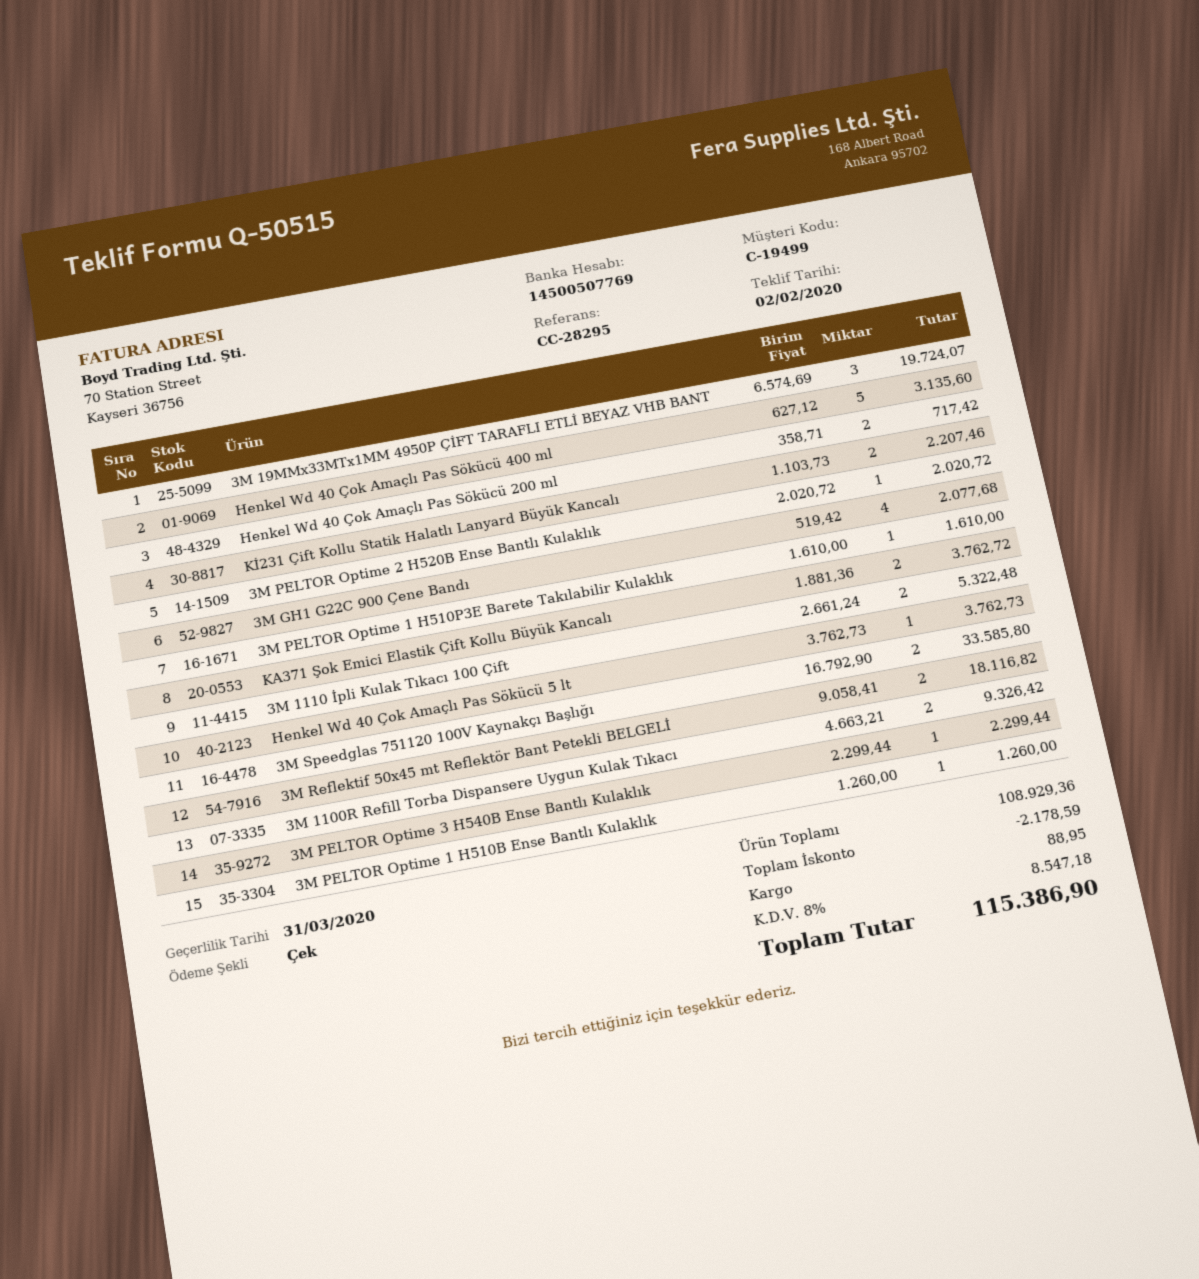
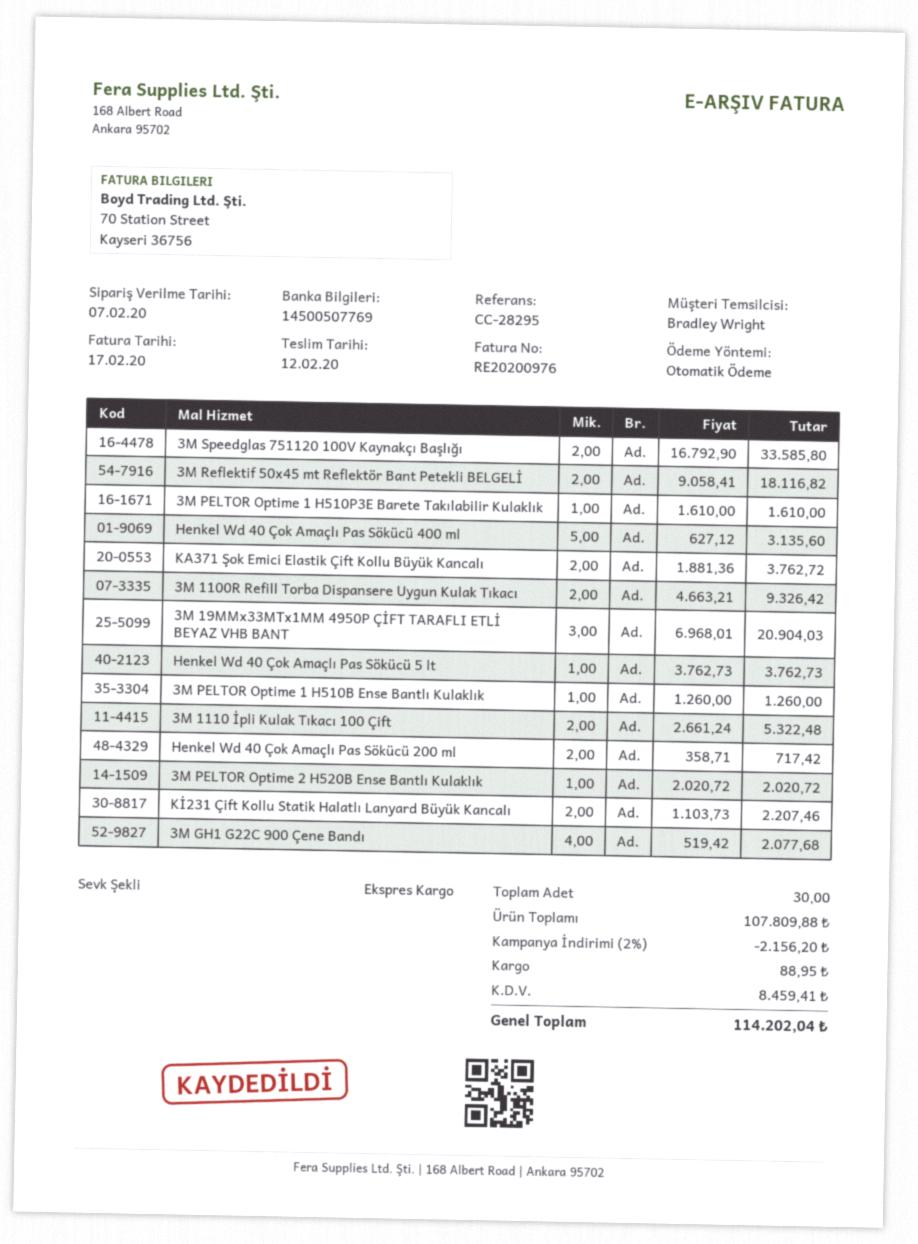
payment method: cheque -> direct debit
3M 19MMx33MTx1MM 4950P ÇİFT TARAFLI ETLİ BEYAZ VHB BANT: 3 x 6574.69 = 19724.07 -> 3 x 6968.01 = 20904.03
3M PELTOR Optime 3 H540B Ense Bantlı Kulaklık: 1 x 2299.44 = 2299.44 -> none
subtotal: 108929.36 -> 107809.88
discount: 2178.59 -> 2156.20
tax: 8547.18 -> 8459.41
total: 115386.90 -> 114202.04

